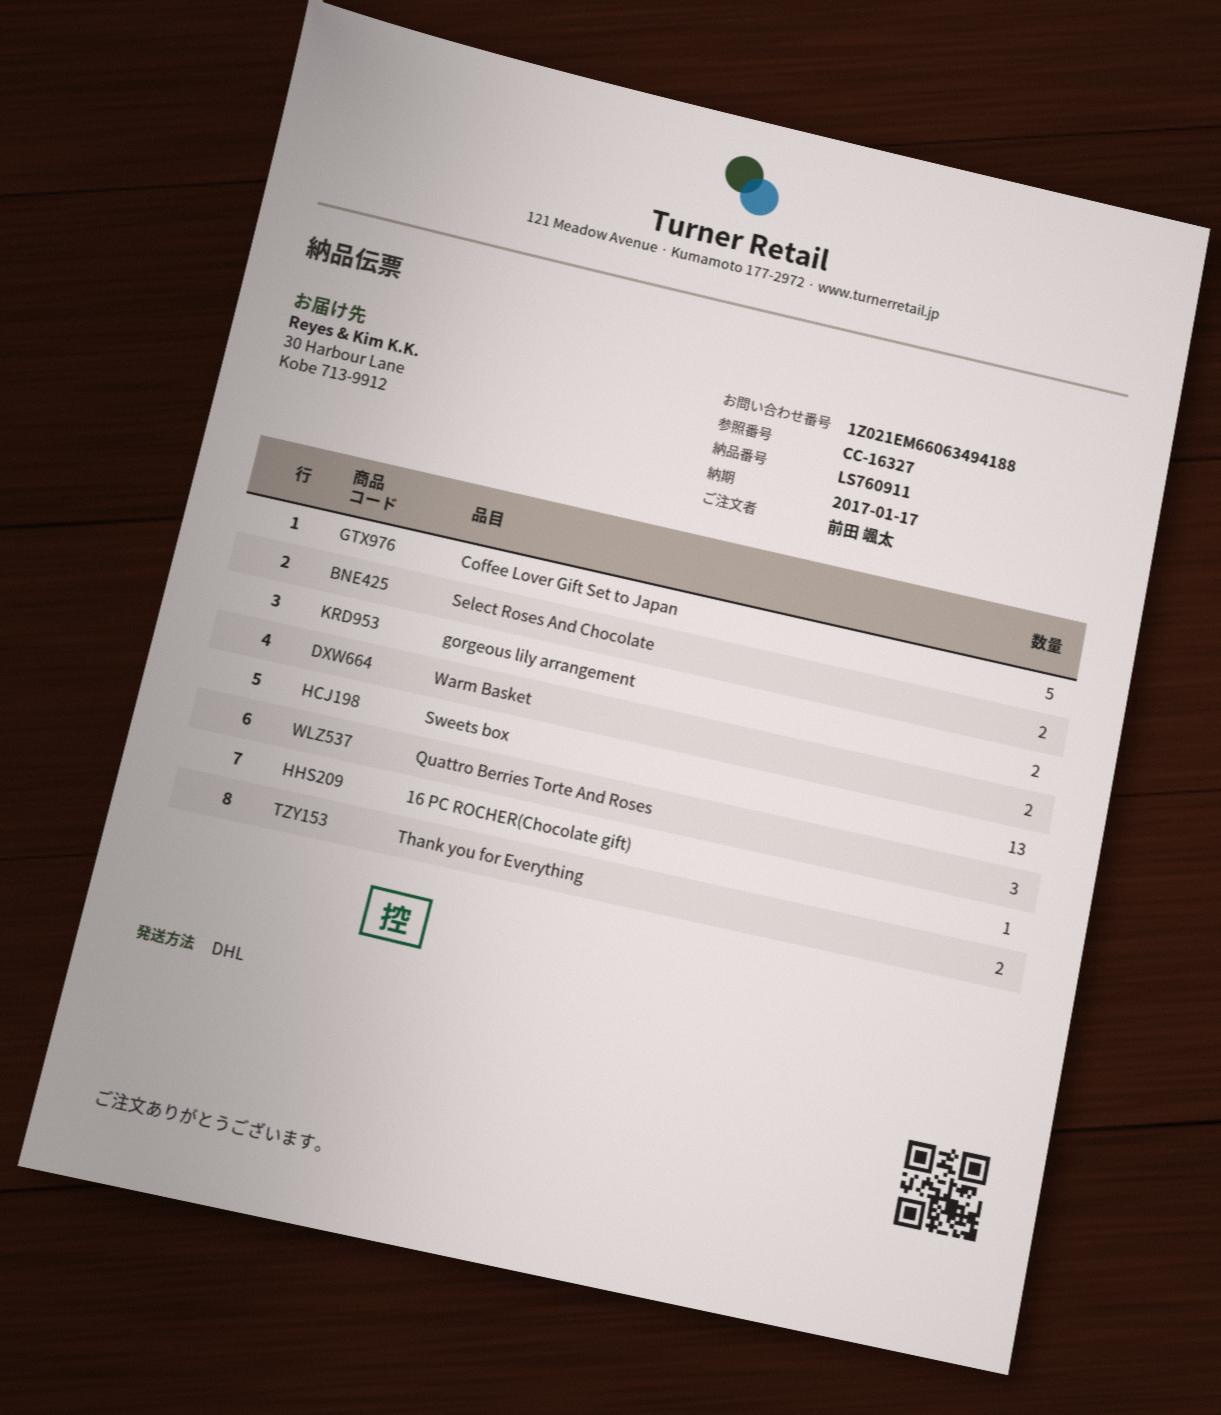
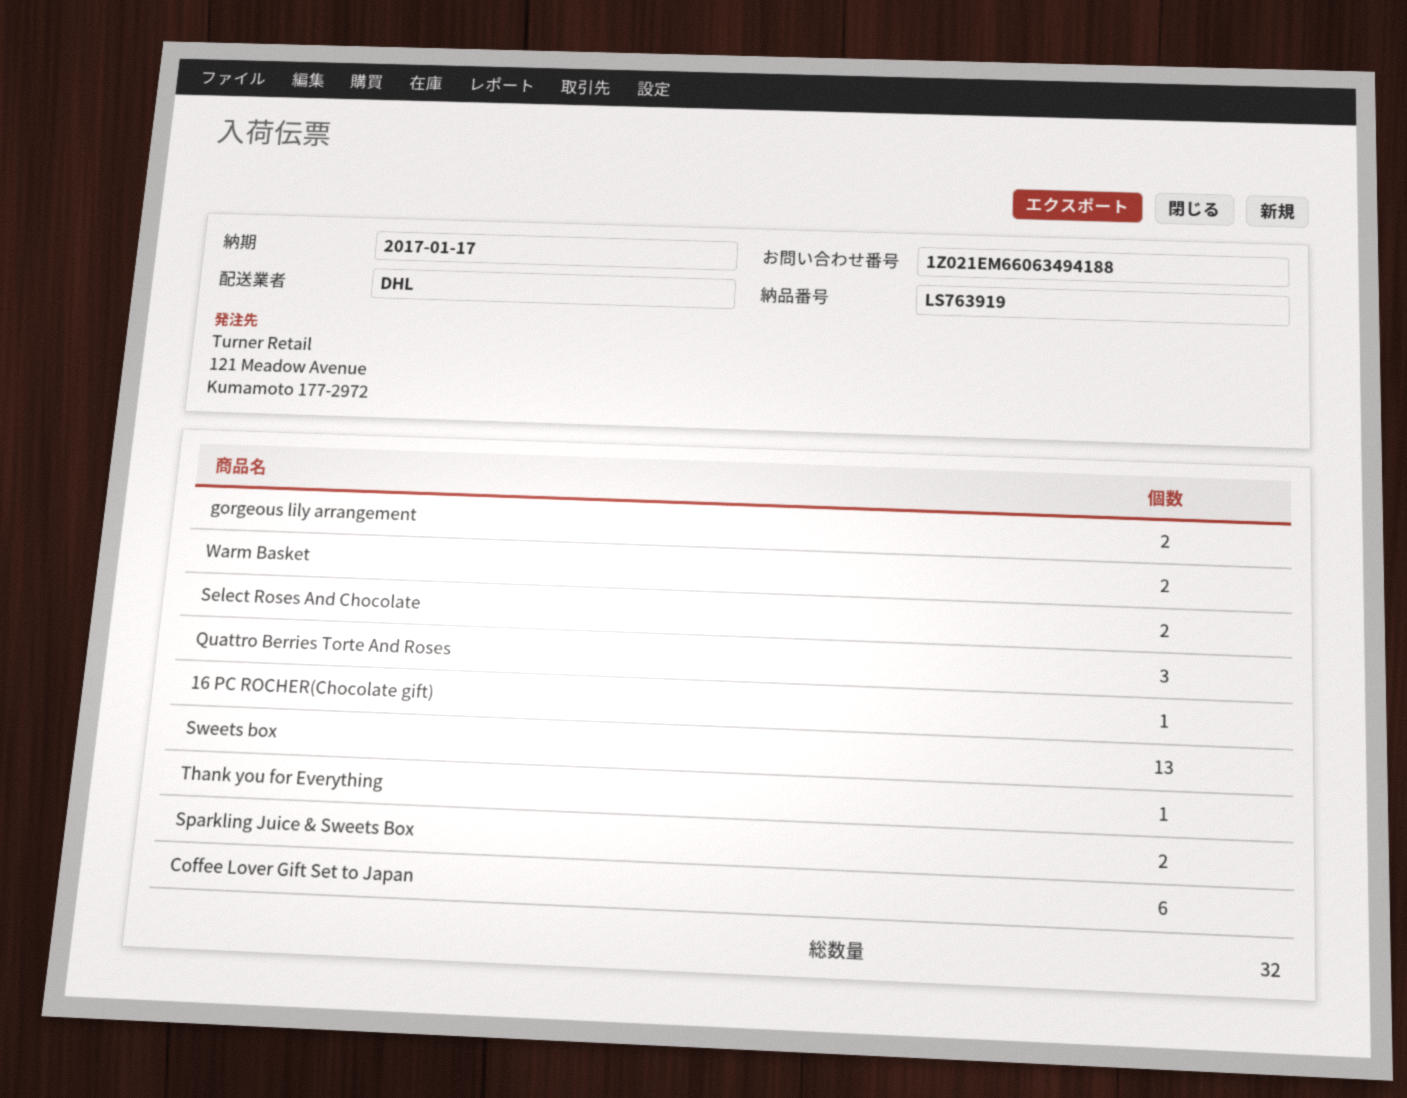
delivery note number: LS760911 -> LS763919
Coffee Lover Gift Set to Japan: 5 -> 6
Thank you for Everything: 2 -> 1
Sparkling Juice & Sweets Box: none -> 2

